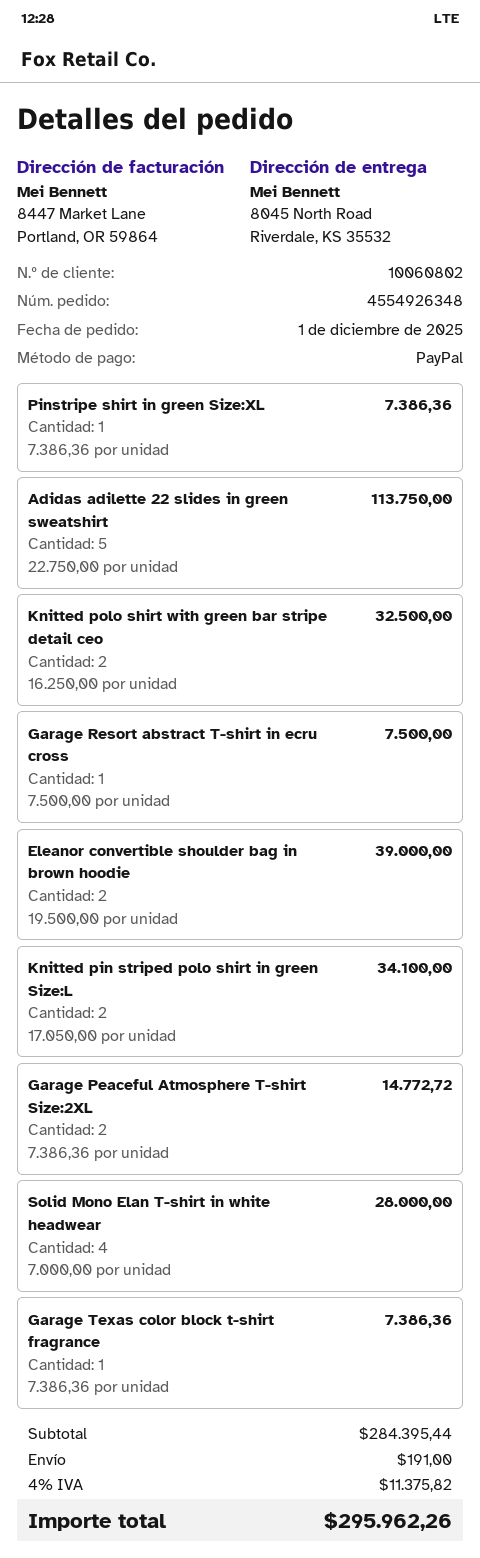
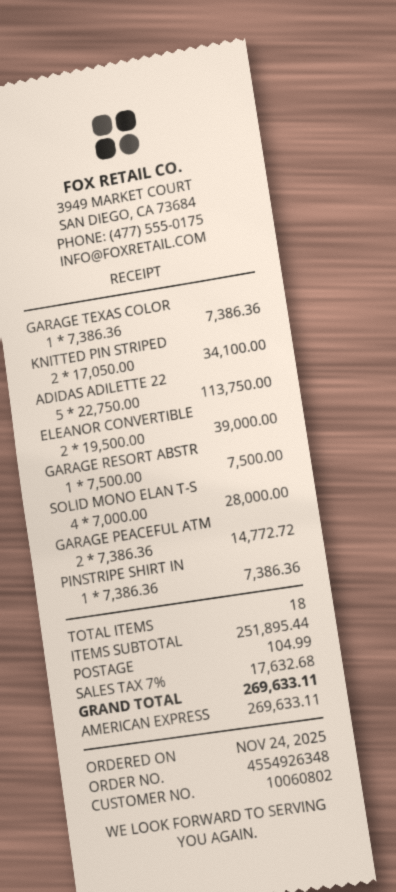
order date: 2025-12-01 -> 2025-11-24
payment method: PayPal -> American Express
Knitted polo shirt with green bar stripe detail ceo: 2 x 16250.00 = 32500.00 -> none
subtotal: 284395.44 -> 251895.44
shipping: 191.00 -> 104.99
tax: 4% = 11375.82 -> 7% = 17632.68
total: 295962.26 -> 269633.11

